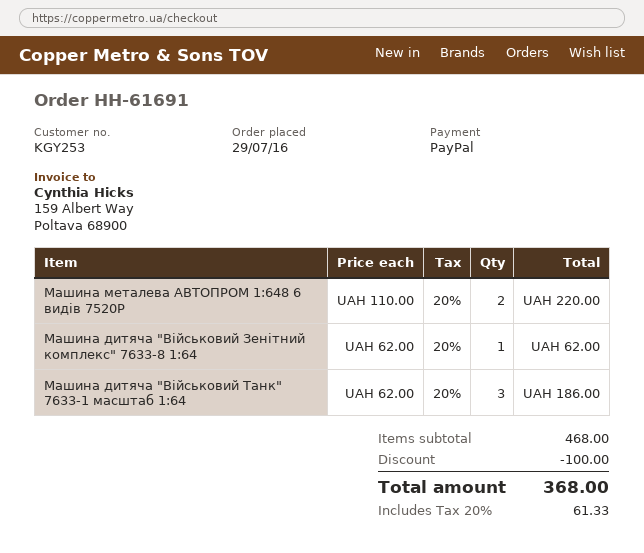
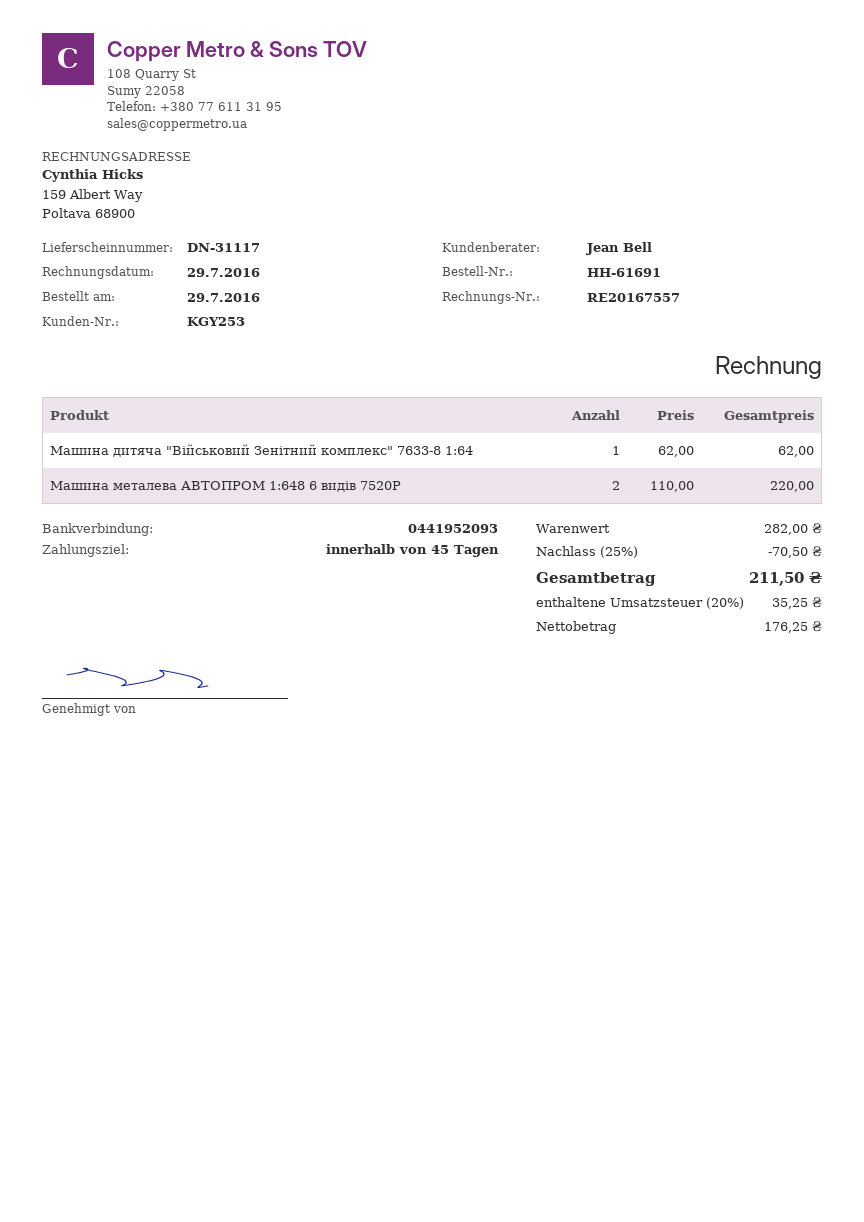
Машина дитяча "Військовий Танк" 7633-1 масштаб 1:64: 3 x 62.00 = 186.00 -> none
subtotal: 468.00 -> 282.00
discount: 100.00 -> 70.50
tax: 20% = 61.33 -> 20% = 35.25
total: 368.00 -> 211.50

